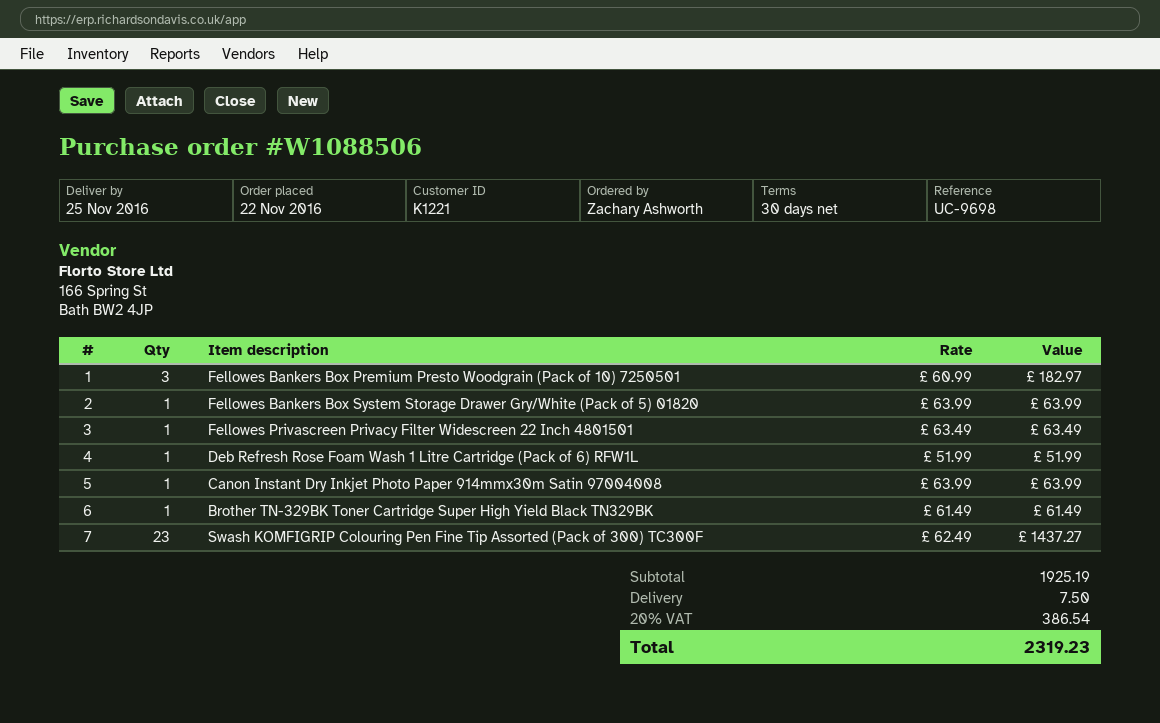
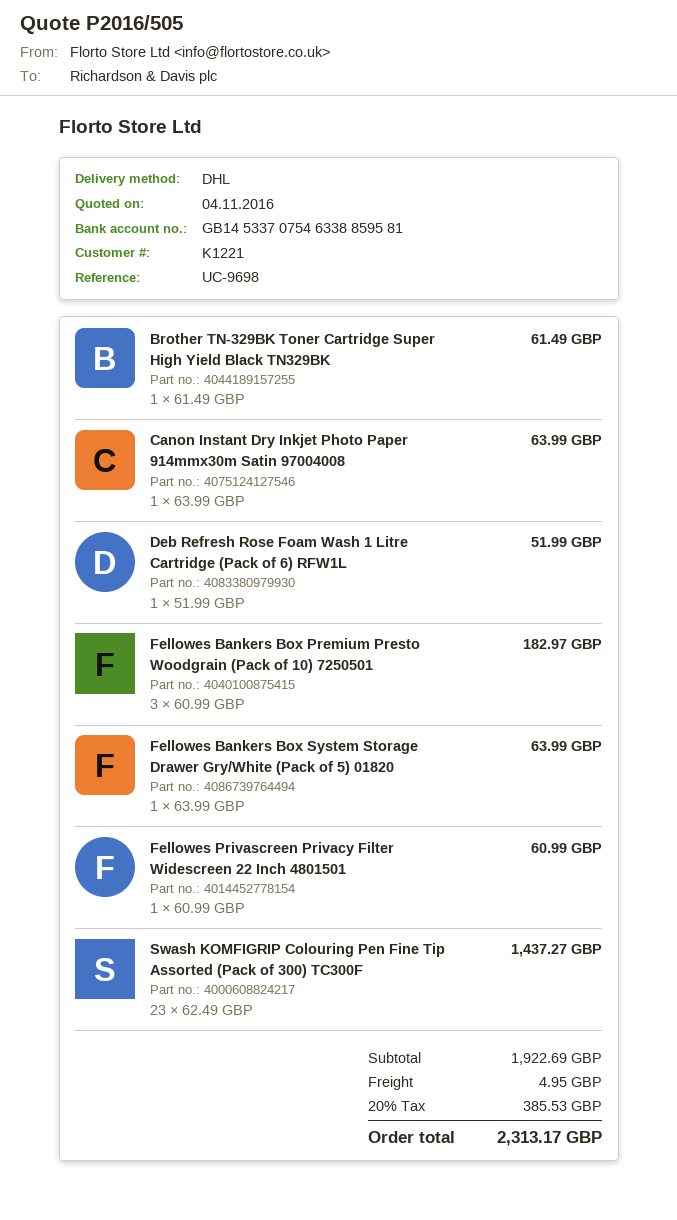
Fellowes Privascreen Privacy Filter Widescreen 22 Inch 4801501: 1 x 63.49 = 63.49 -> 1 x 60.99 = 60.99
subtotal: 1925.19 -> 1922.69
shipping: 7.50 -> 4.95
tax: 20% = 386.54 -> 20% = 385.53
total: 2319.23 -> 2313.17

